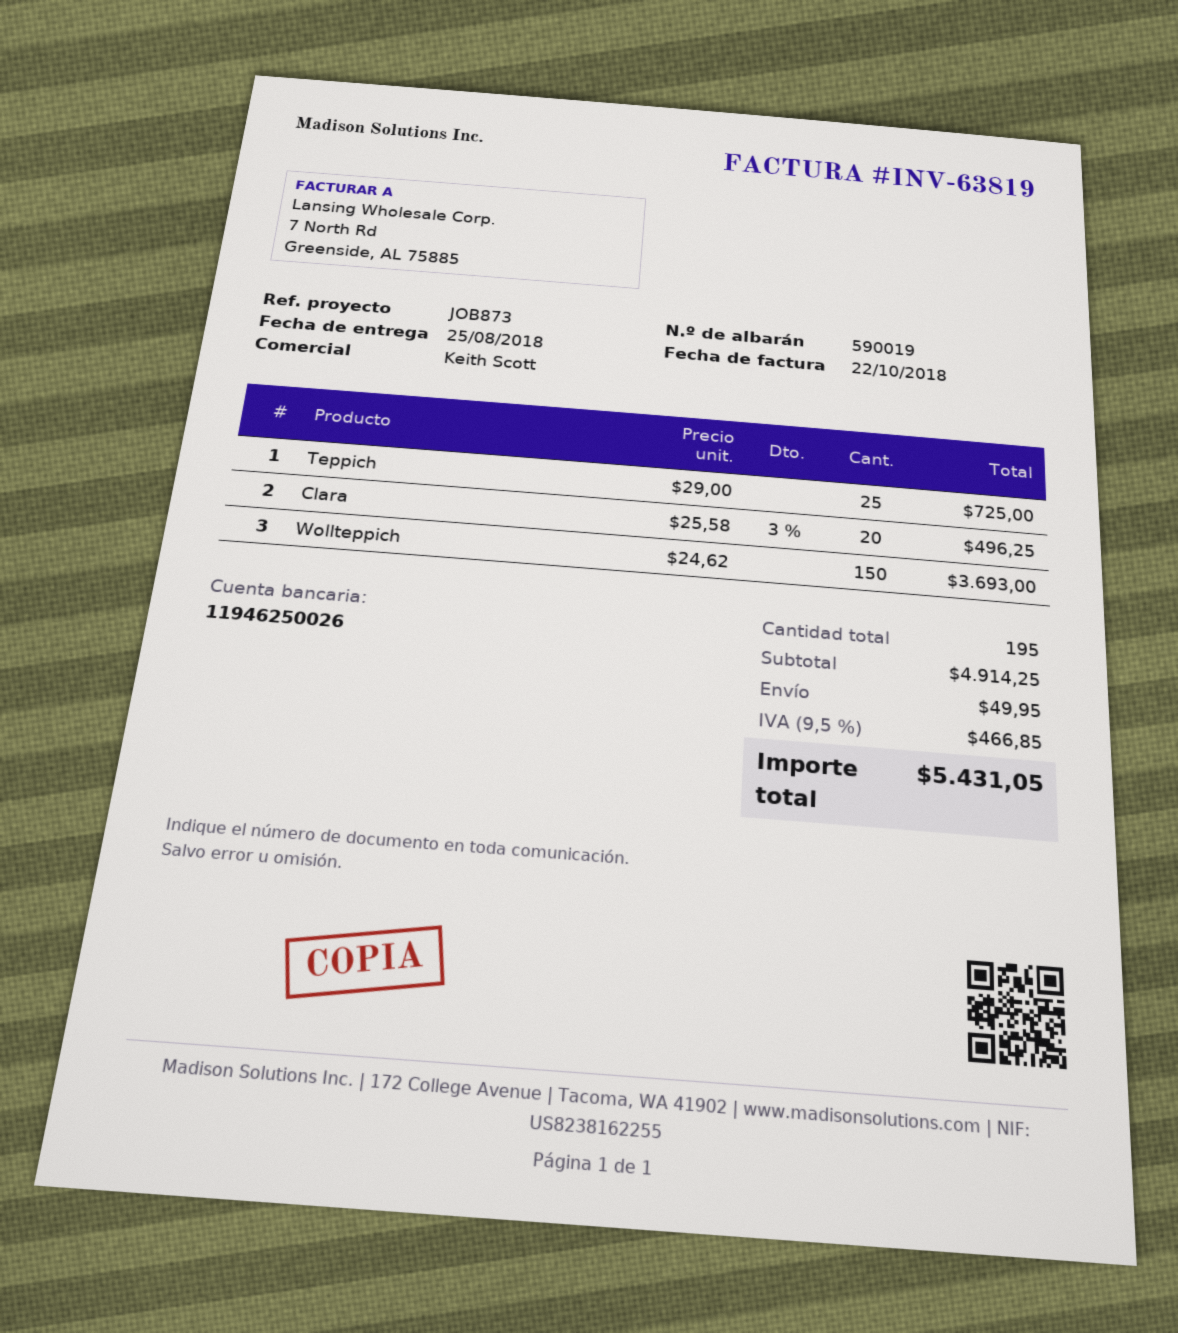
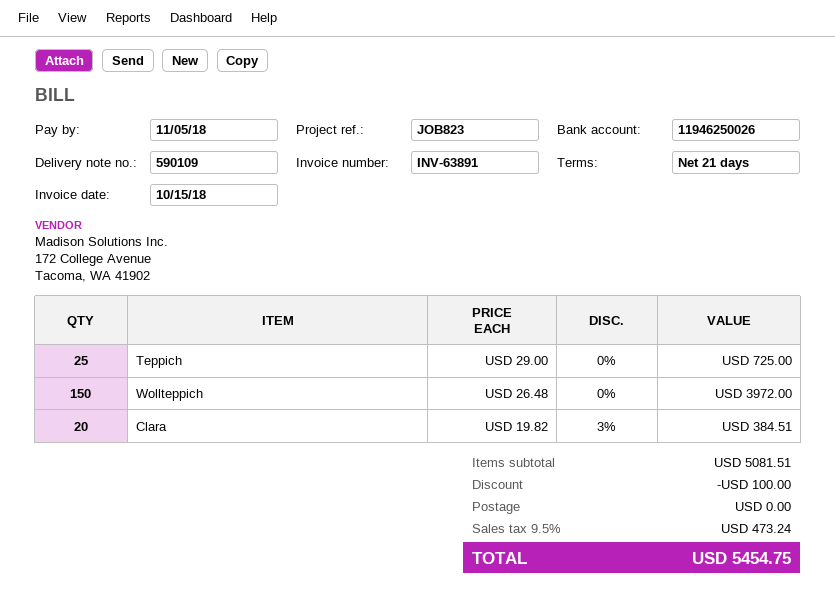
delivery note number: 590019 -> 590109
invoice number: INV-63819 -> INV-63891
invoice date: 2018-10-22 -> 2018-10-15
reference: JOB873 -> JOB823
Clara: 20 x 25.58 - 3% = 496.25 -> 20 x 19.82 - 3% = 384.51
Wollteppich: 150 x 24.62 = 3693.00 -> 150 x 26.48 = 3972.00
subtotal: 4914.25 -> 5081.51
discount: none -> 100.00
shipping: 49.95 -> 0.00
tax: 9.5% = 466.85 -> 9.5% = 473.24
total: 5431.05 -> 5454.75

